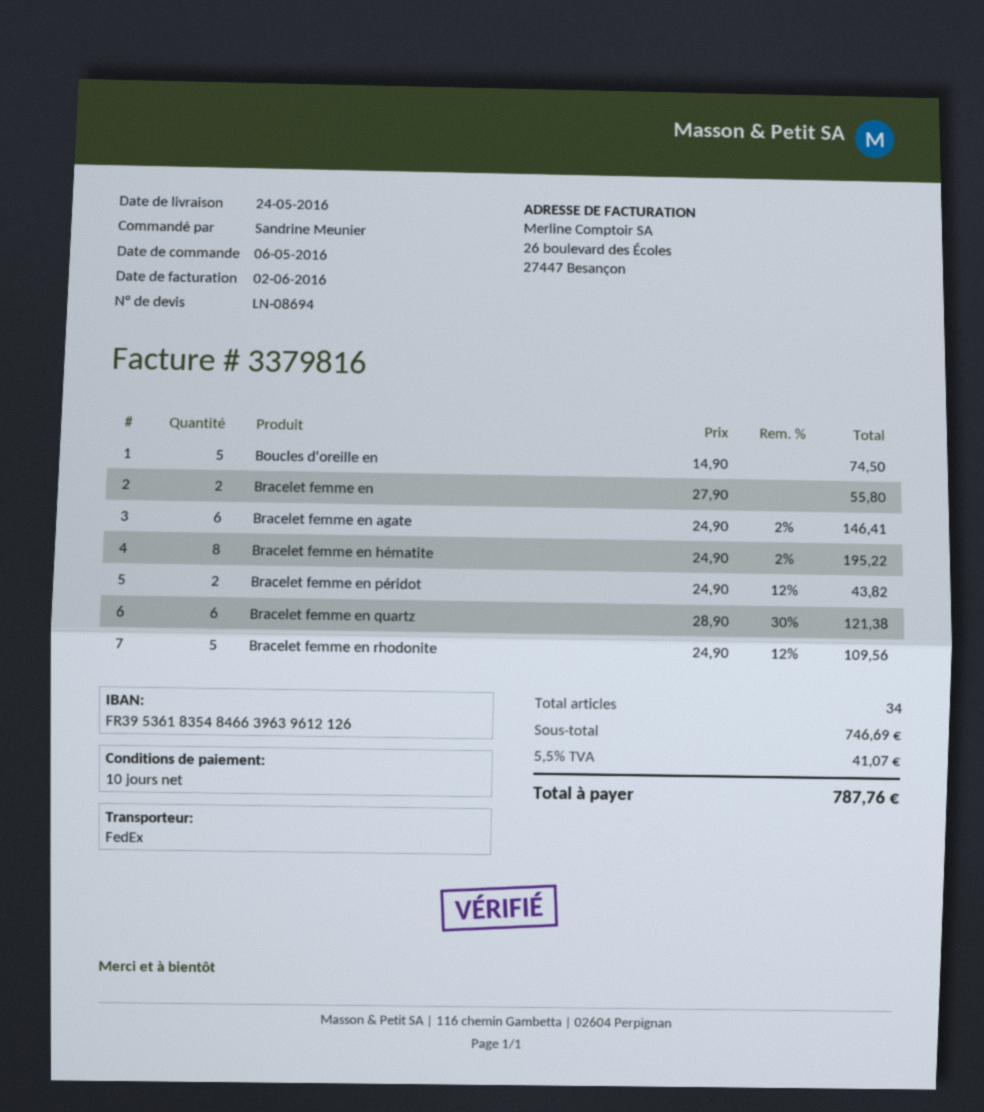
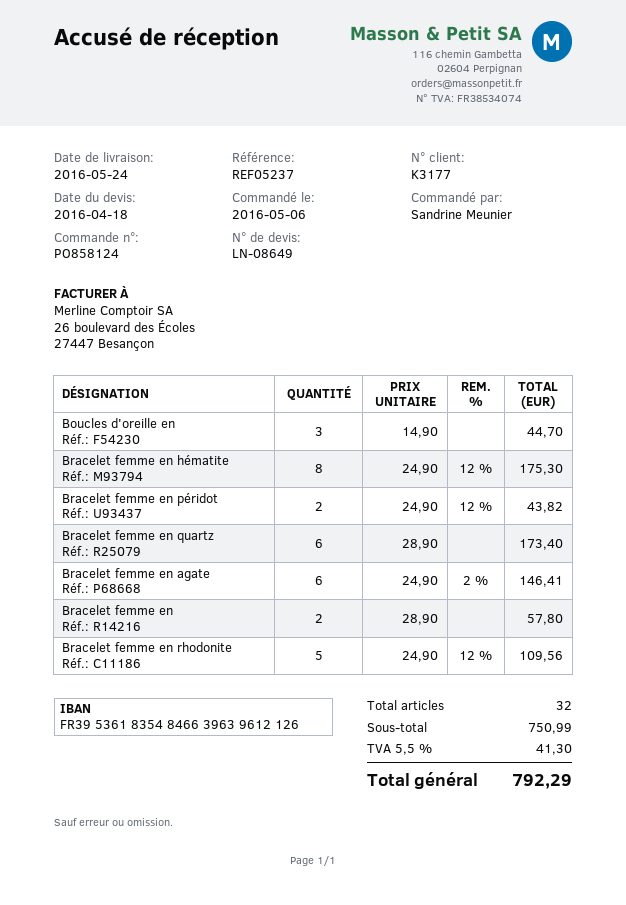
quote number: LN-08694 -> LN-08649
Boucles d'oreille en: 5 x 14.90 = 74.50 -> 3 x 14.90 = 44.70
Bracelet femme en: 2 x 27.90 = 55.80 -> 2 x 28.90 = 57.80
Bracelet femme en hématite: 8 x 24.90 - 2% = 195.22 -> 8 x 24.90 - 12% = 175.30
Bracelet femme en quartz: 6 x 28.90 - 30% = 121.38 -> 6 x 28.90 = 173.40
total quantity: 34 -> 32
subtotal: 746.69 -> 750.99
tax: 5.5% = 41.07 -> 5.5% = 41.30
total: 787.76 -> 792.29

